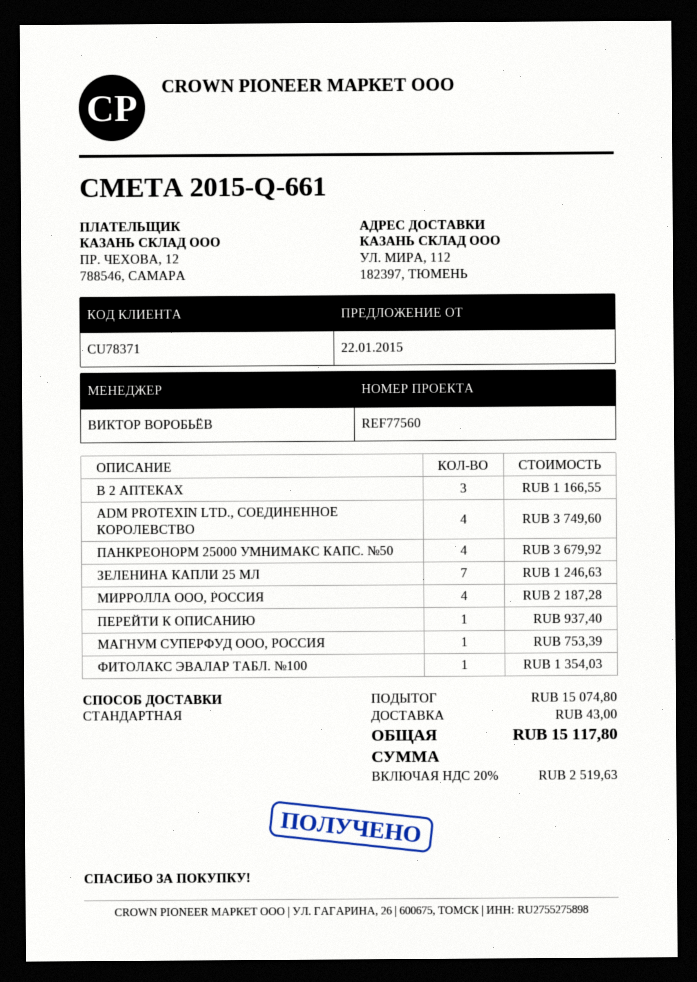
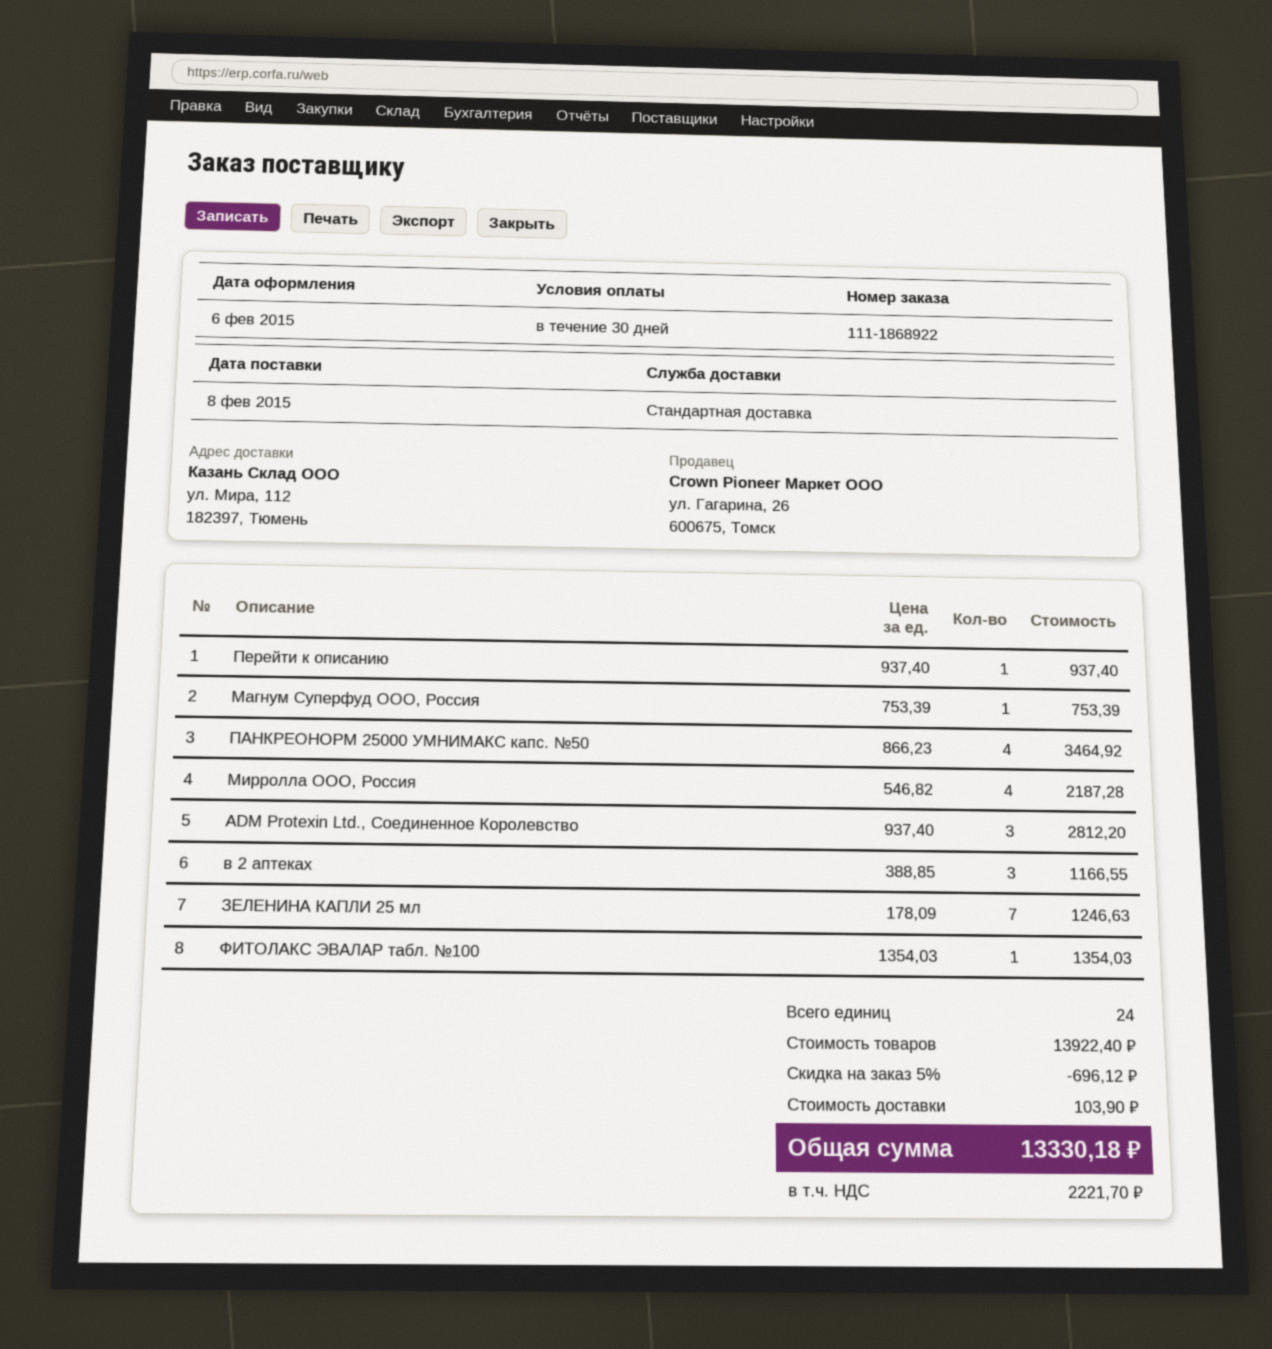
ADM PROTEXIN LTD., СОЕДИНЕННОЕ КОРОЛЕВСТВО: 4 for 3749.60 -> 3 for 2812.20
ПАНКРЕОНОРМ 25000 УМНИМАКС КАПС. №50: 4 for 3679.92 -> 4 for 3464.92
subtotal: 15074.80 -> 13922.40
discount: none -> 5% = 696.12
shipping: 43.00 -> 103.90
tax: 2519.63 -> 2221.70
total: 15117.80 -> 13330.18

